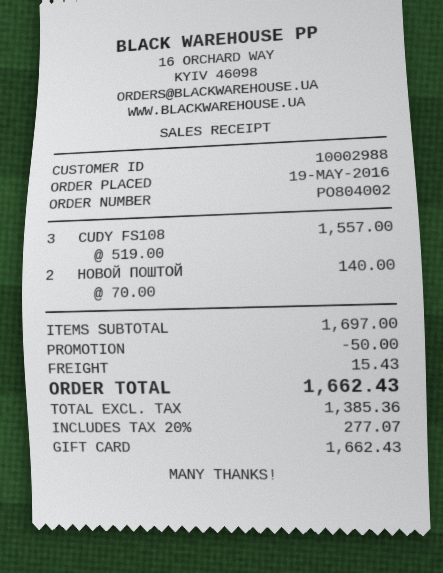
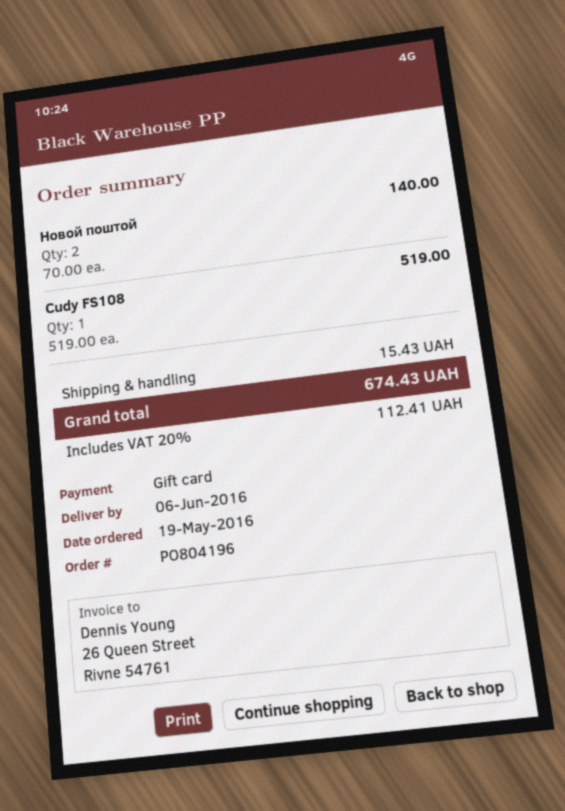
order number: PO804002 -> PO804196
CUDY FS108: 3 x 519.00 = 1557.00 -> 1 x 519.00 = 519.00
discount: 50.00 -> none
tax: 20% = 277.07 -> 20% = 112.41
total: 1662.43 -> 674.43

